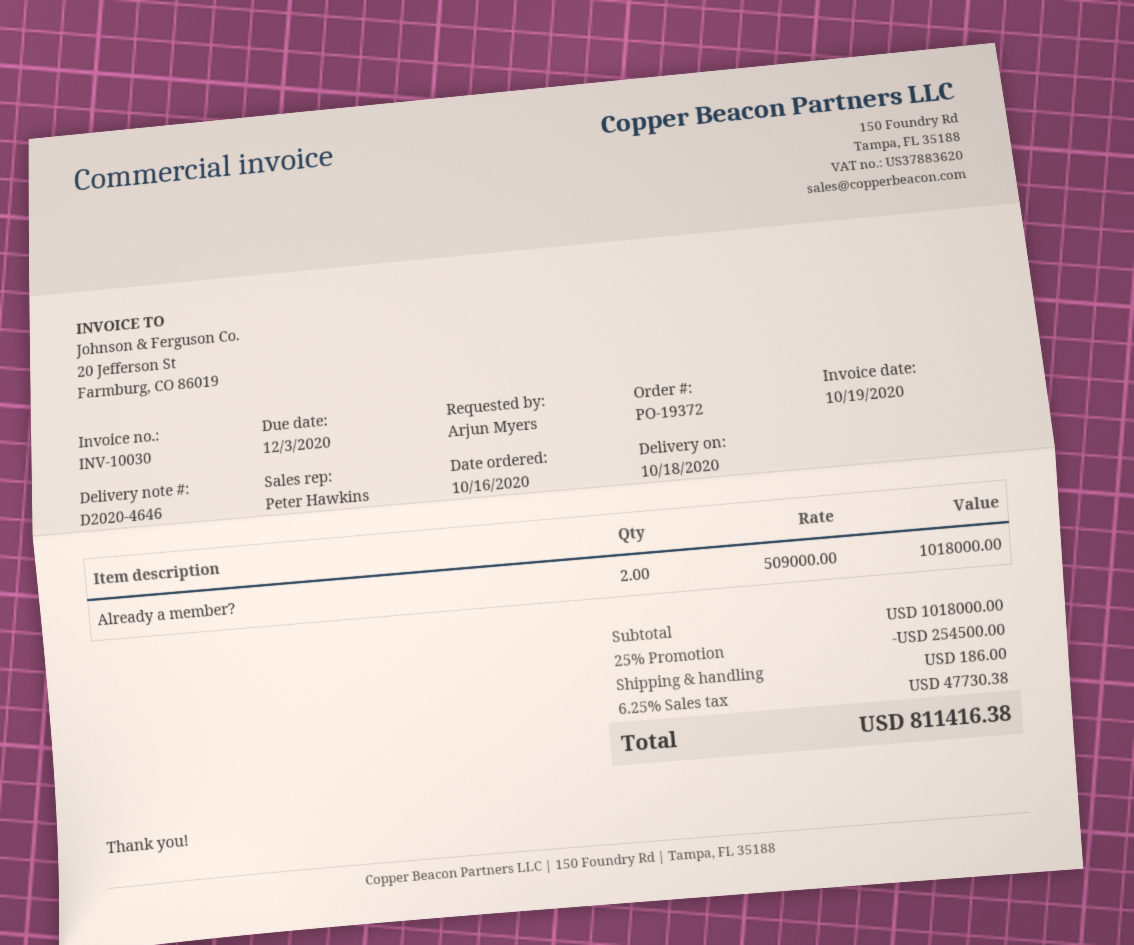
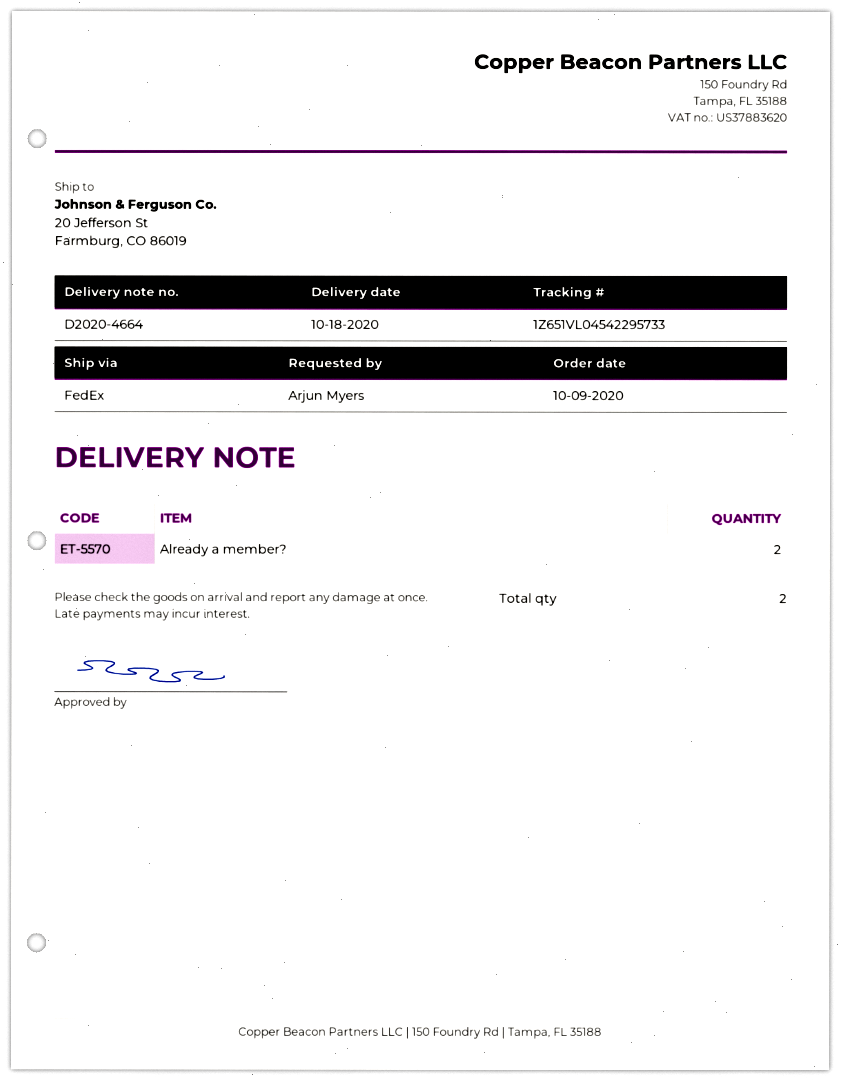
order date: 2020-10-16 -> 2020-10-09
delivery note number: D2020-4646 -> D2020-4664

